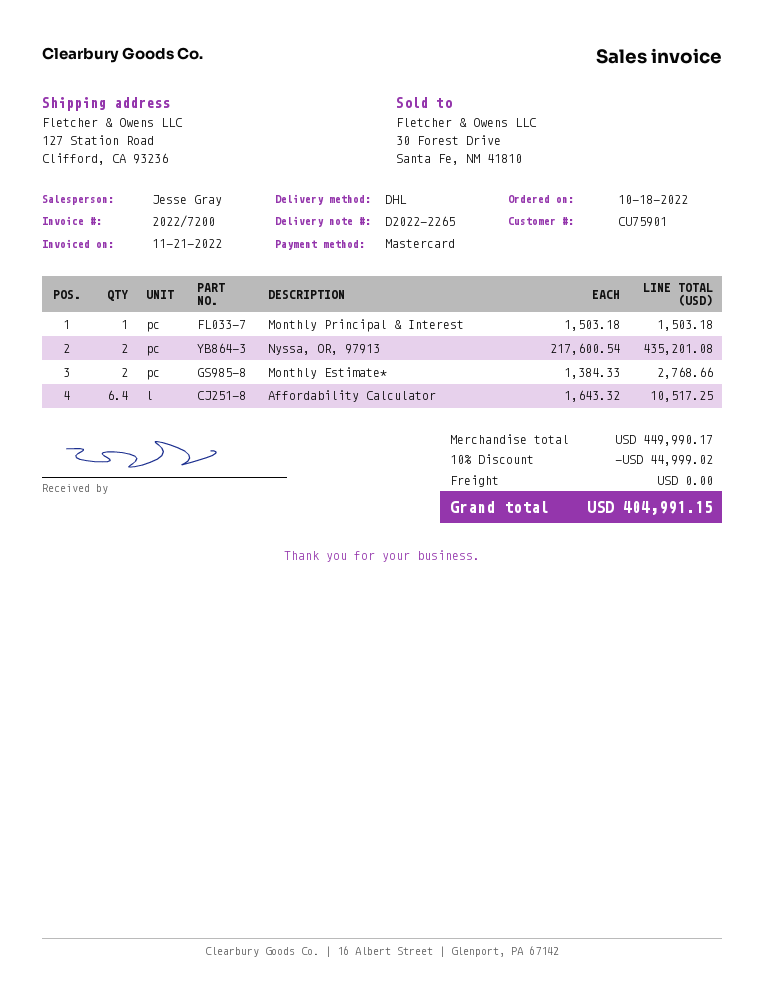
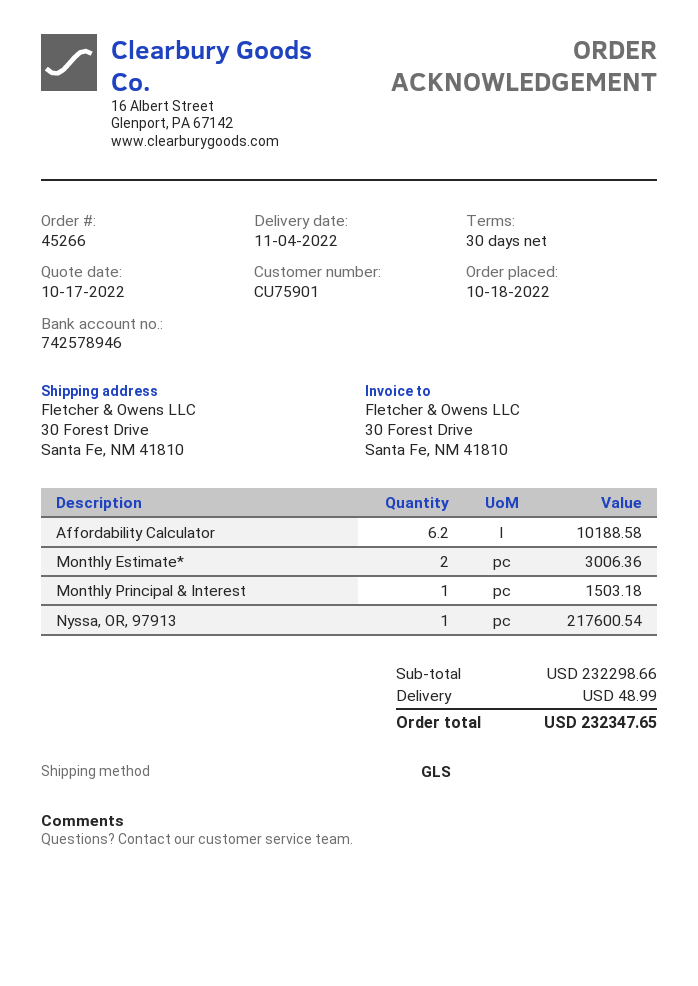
shipping method: DHL -> GLS
ship to: 127 Station Road, Clifford, CA 93236 -> 30 Forest Drive, Santa Fe, NM 41810
Nyssa, OR, 97913: 2 for 435201.08 -> 1 for 217600.54
Monthly Estimate*: 2 for 2768.66 -> 2 for 3006.36
Affordability Calculator: 6.4 for 10517.25 -> 6.2 for 10188.58
subtotal: 449990.17 -> 232298.66
discount: 10% = 44999.02 -> none
shipping: 0.00 -> 48.99
total: 404991.15 -> 232347.65

